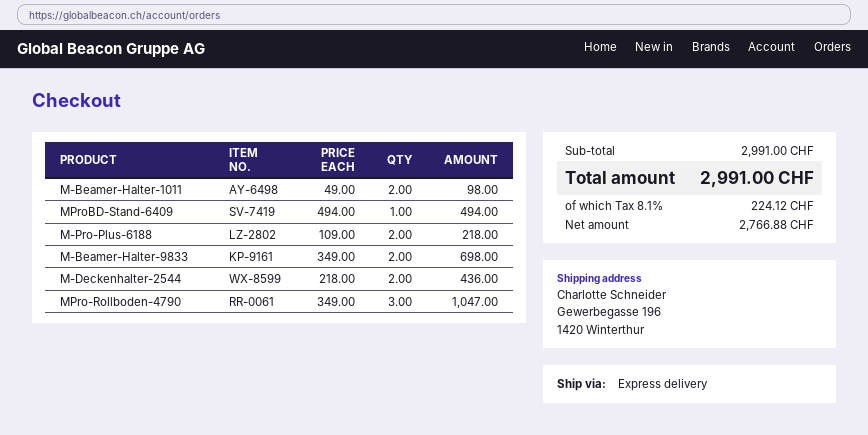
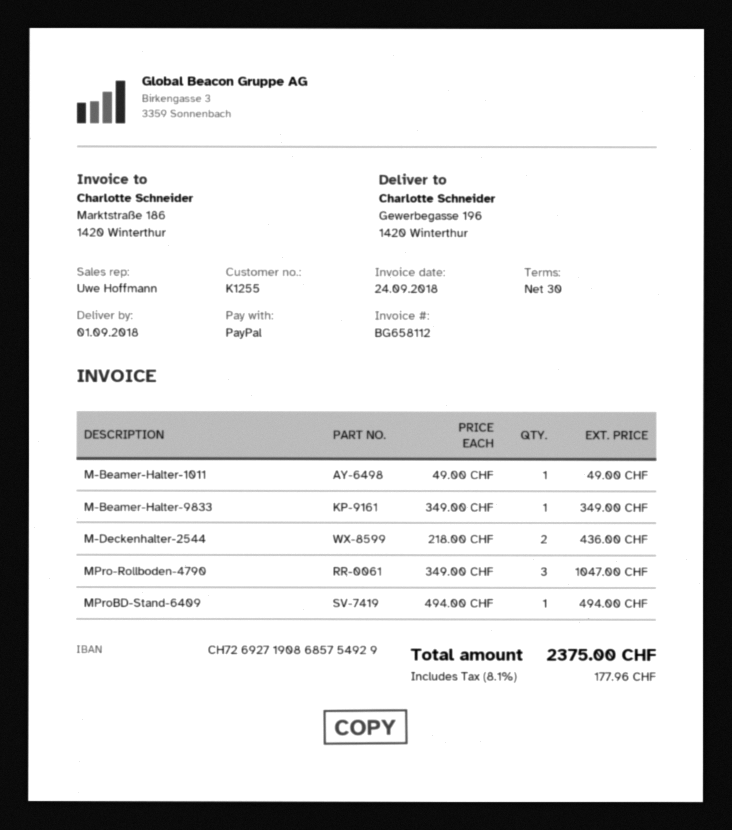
M-Beamer-Halter-1011: 2 x 49.00 = 98.00 -> 1 x 49.00 = 49.00
M-Pro-Plus-6188: 2 x 109.00 = 218.00 -> none
M-Beamer-Halter-9833: 2 x 349.00 = 698.00 -> 1 x 349.00 = 349.00
tax: 8.1% = 224.12 -> 8.1% = 177.96
total: 2991.00 -> 2375.00

